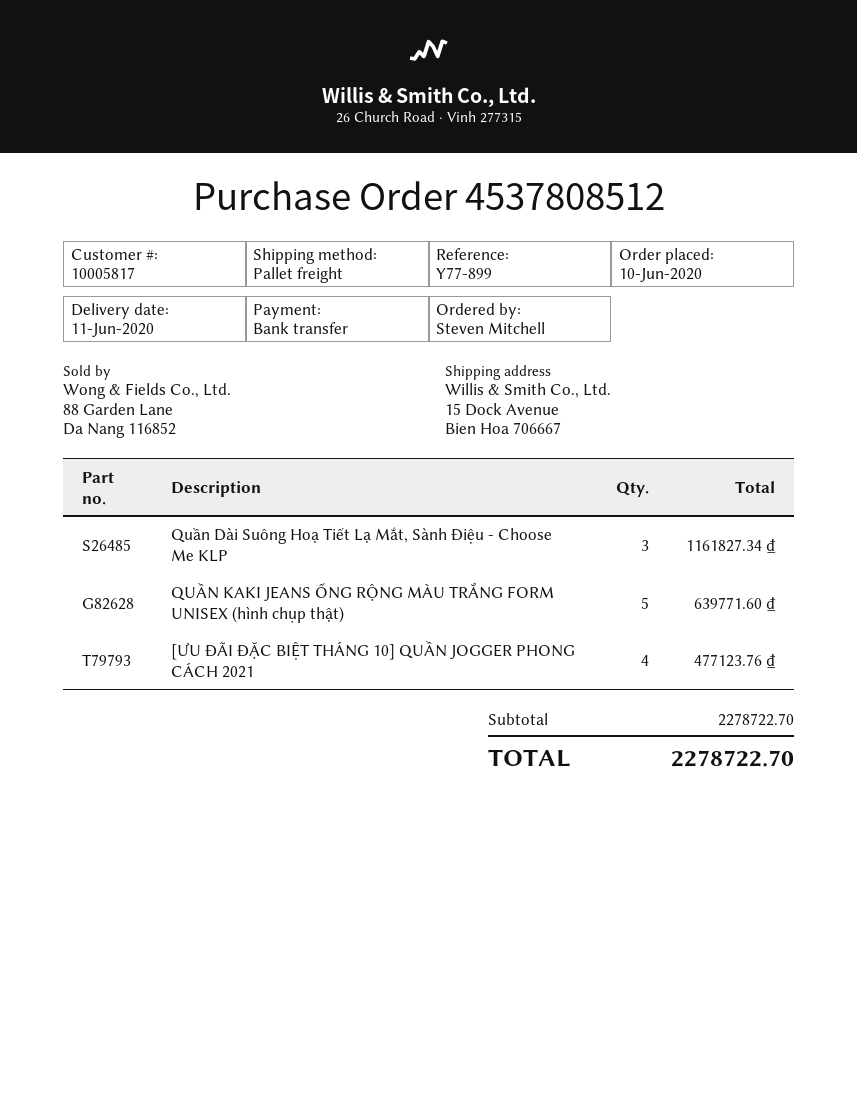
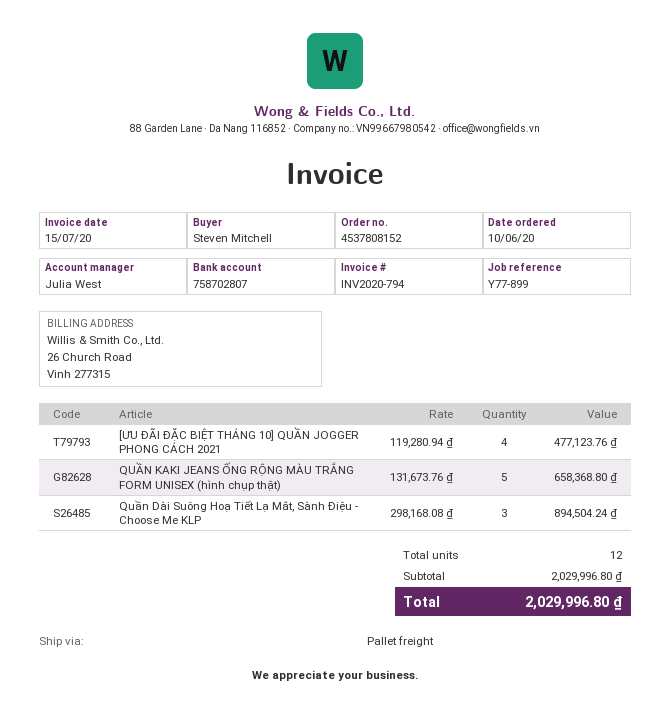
order number: 4537808512 -> 4537808152
Quần Dài Suông Hoạ Tiết Lạ Mắt, Sành Điệu - Choose Me KLP: 3 for 1161827.34 -> 3 for 894504.24
QUẦN KAKI JEANS ỐNG RỘNG MÀU TRẮNG FORM UNISEX (hình chụp thật): 5 for 639771.60 -> 5 for 658368.80
subtotal: 2278722.70 -> 2029996.80
total: 2278722.70 -> 2029996.80

